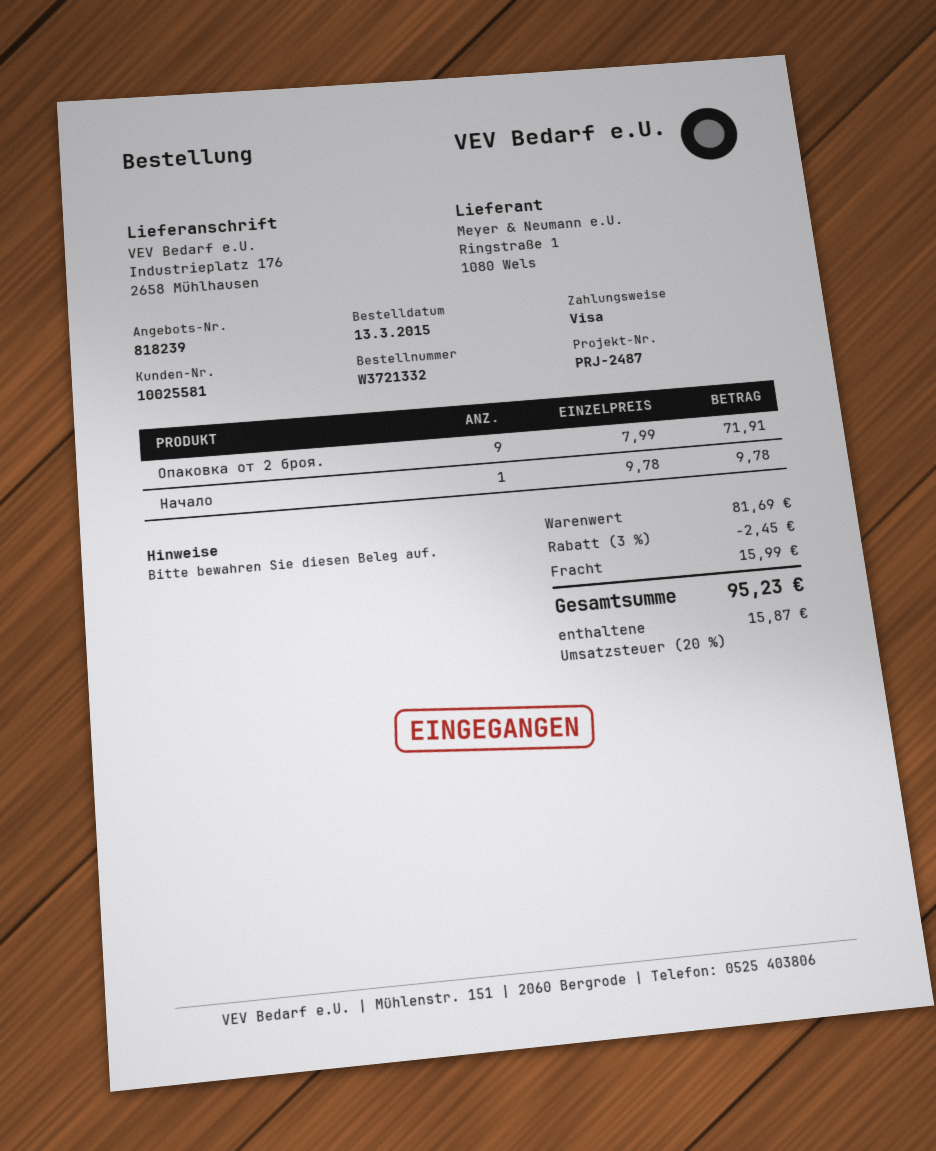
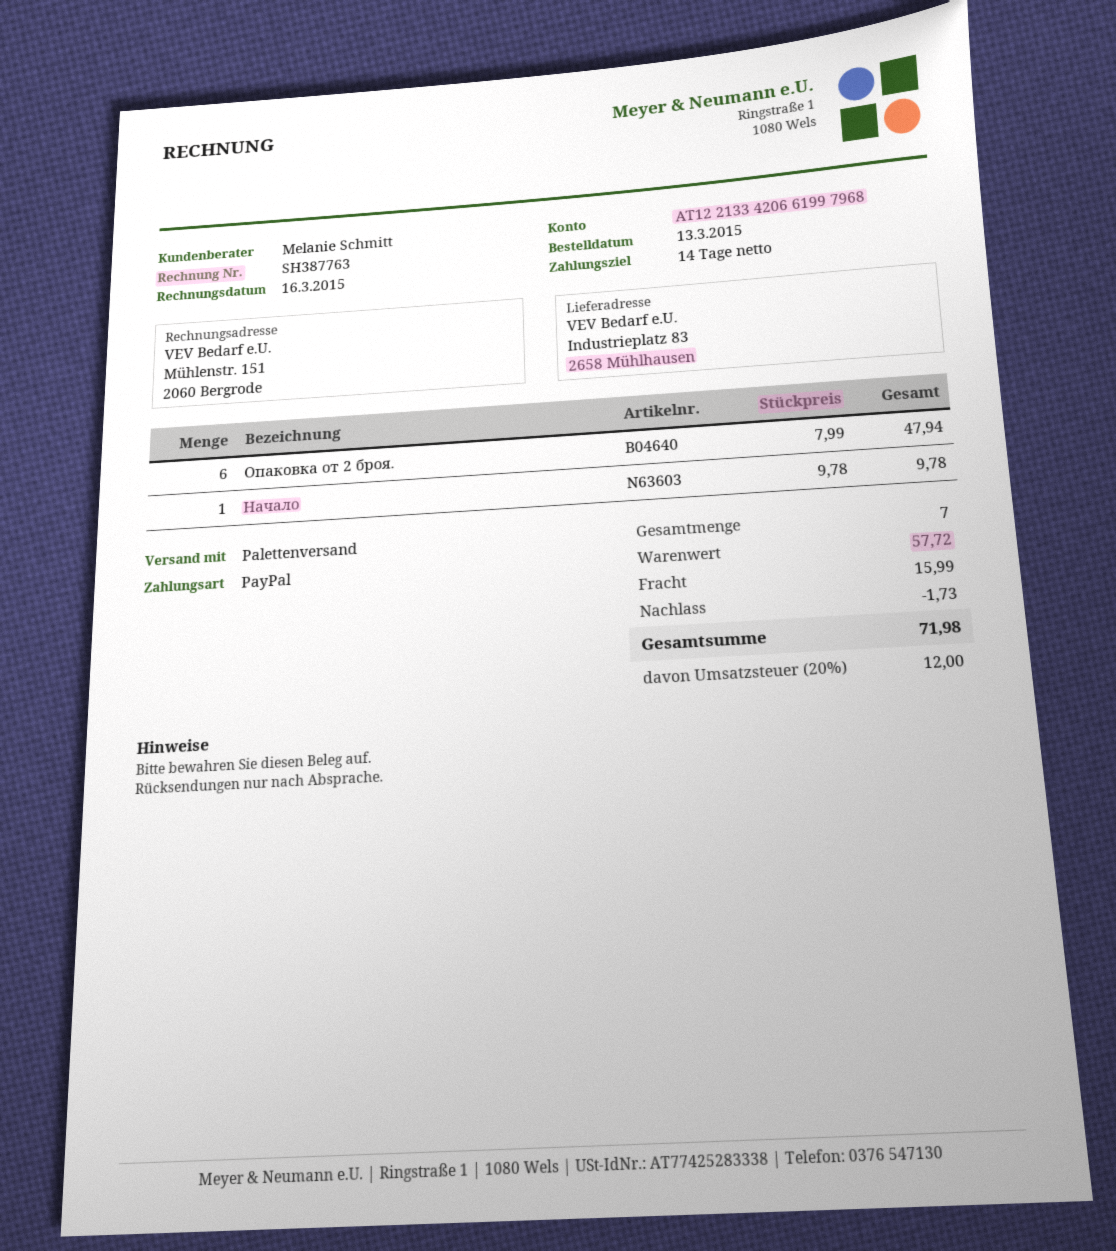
payment method: Visa -> PayPal
ship to: Industrieplatz 176, 2658 Mühlhausen -> Industrieplatz 83, 2658 Mühlhausen
Опаковка от 2 броя.: 9 x 7.99 = 71.91 -> 6 x 7.99 = 47.94
subtotal: 81.69 -> 57.72
discount: 2.45 -> 1.73
tax: 20% = 15.87 -> 20% = 12.00
total: 95.23 -> 71.98

